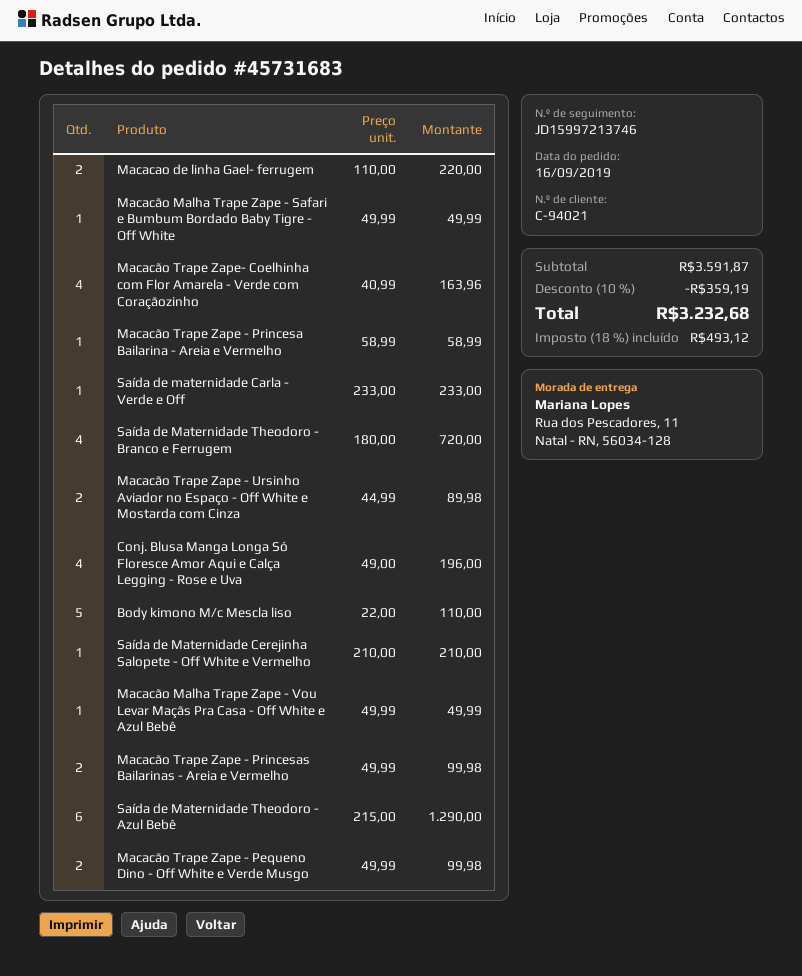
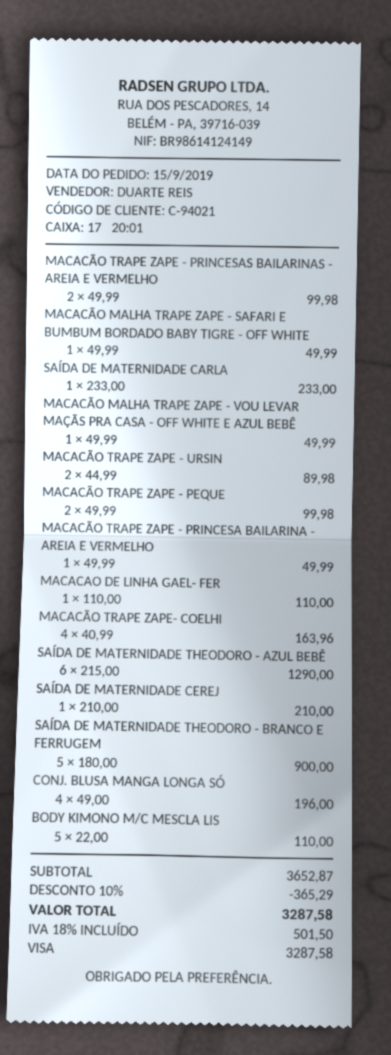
order date: 2019-09-16 -> 2019-09-15
Macacao de linha Gael- ferrugem: 2 x 110.00 = 220.00 -> 1 x 110.00 = 110.00
Macacão Trape Zape - Princesa Bailarina - Areia e Vermelho: 1 x 58.99 = 58.99 -> 1 x 49.99 = 49.99
Saída de Maternidade Theodoro - Branco e Ferrugem: 4 x 180.00 = 720.00 -> 5 x 180.00 = 900.00
subtotal: 3591.87 -> 3652.87
discount: 10% = 359.19 -> 10% = 365.29
tax: 18% = 493.12 -> 18% = 501.50
total: 3232.68 -> 3287.58

